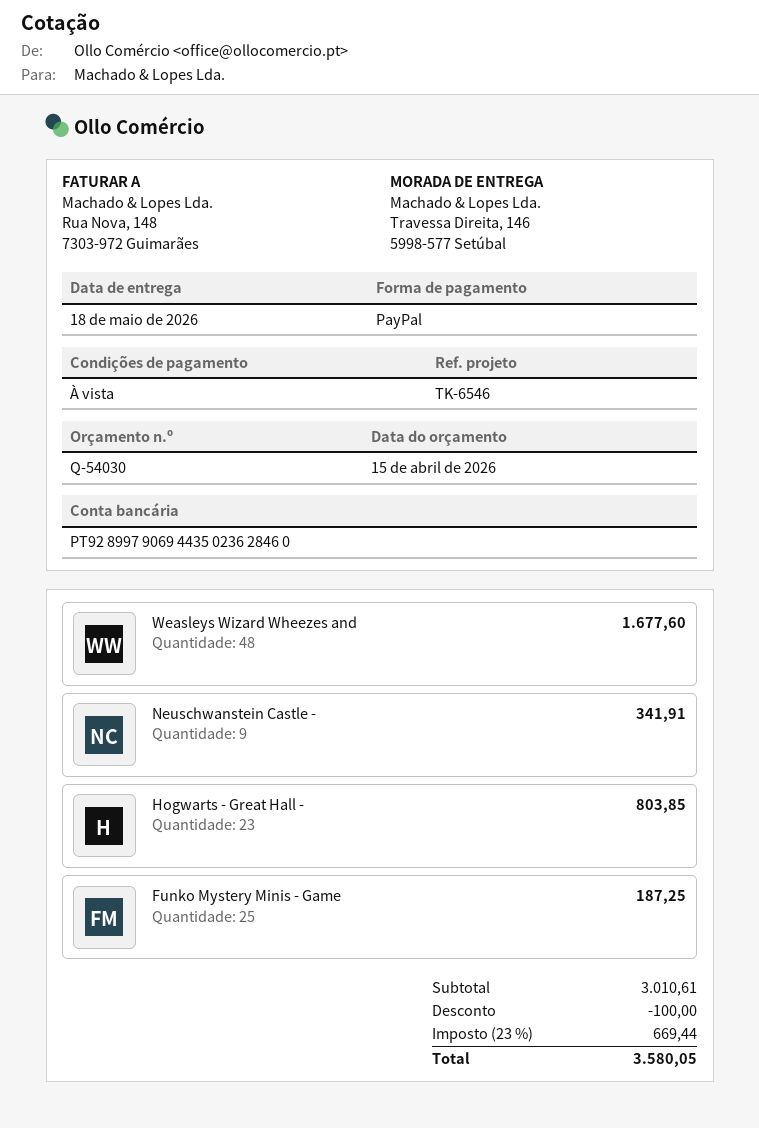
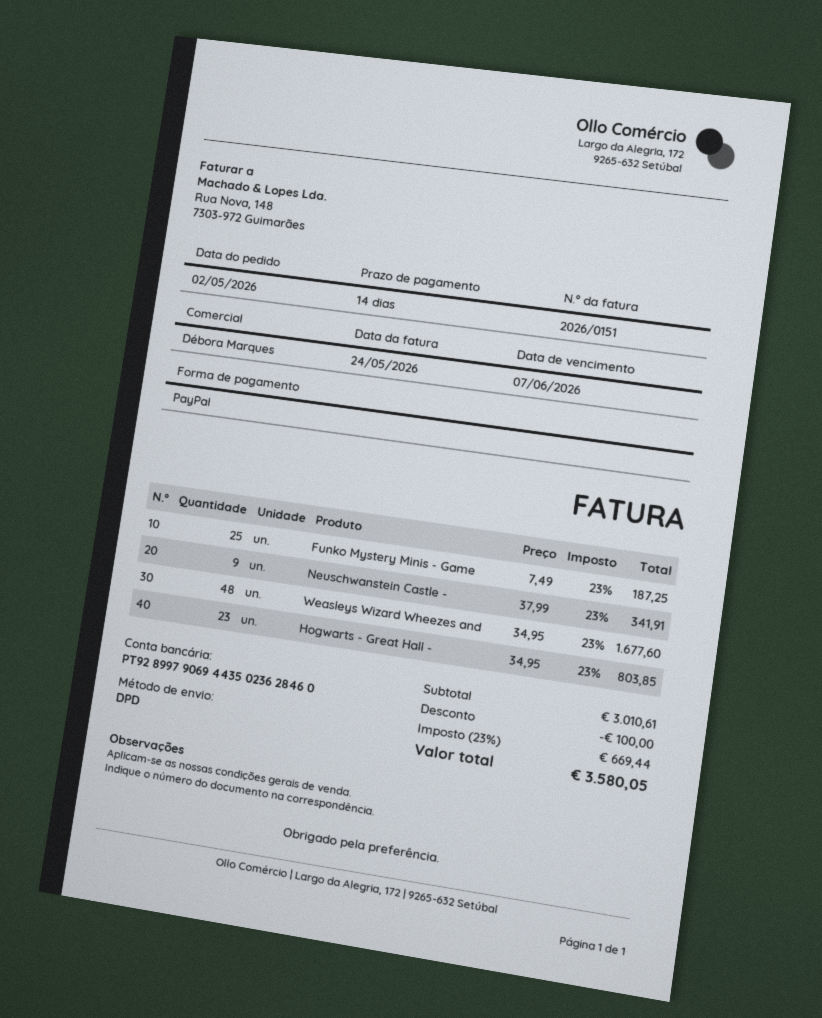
payment terms: on receipt -> 14 days

